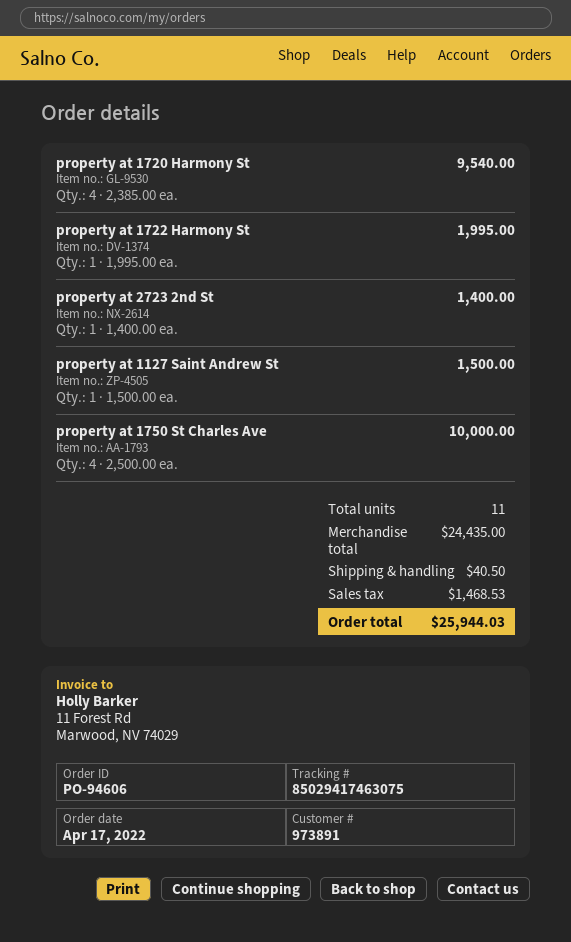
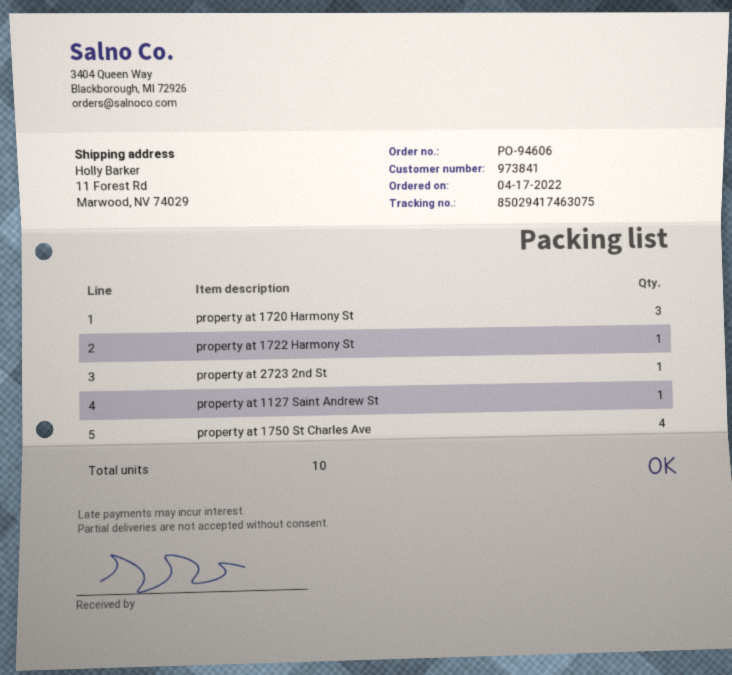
customer number: 973891 -> 973841
property at 1720 Harmony St: 4 -> 3
total quantity: 11 -> 10

